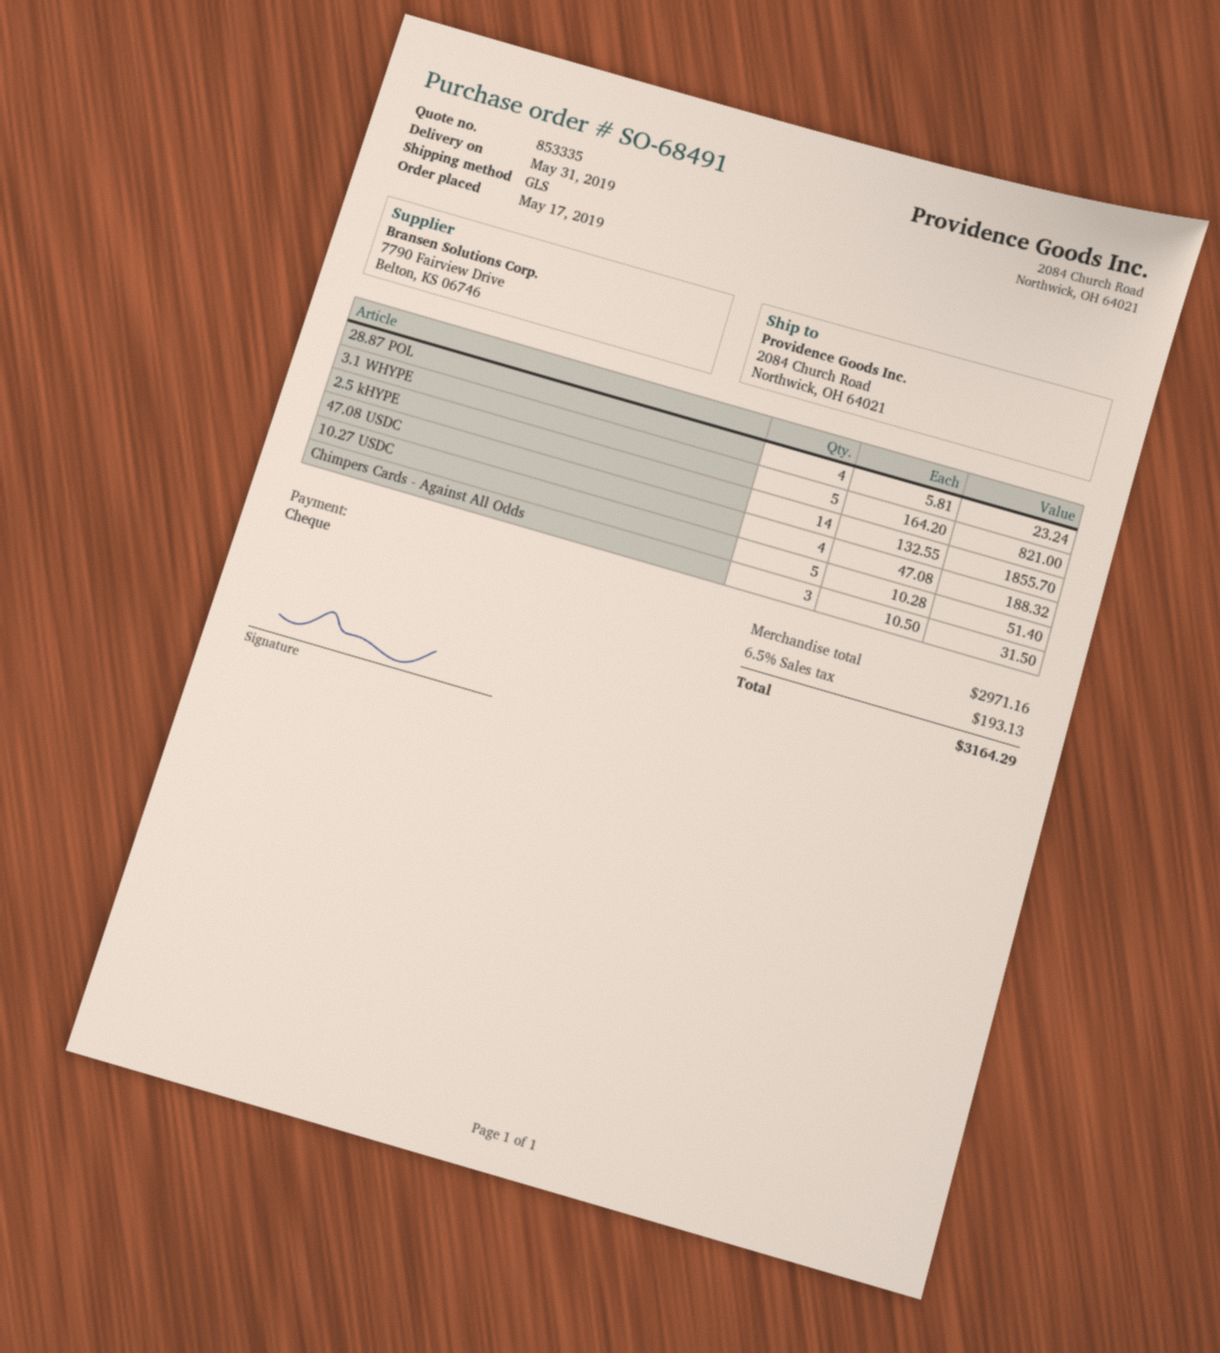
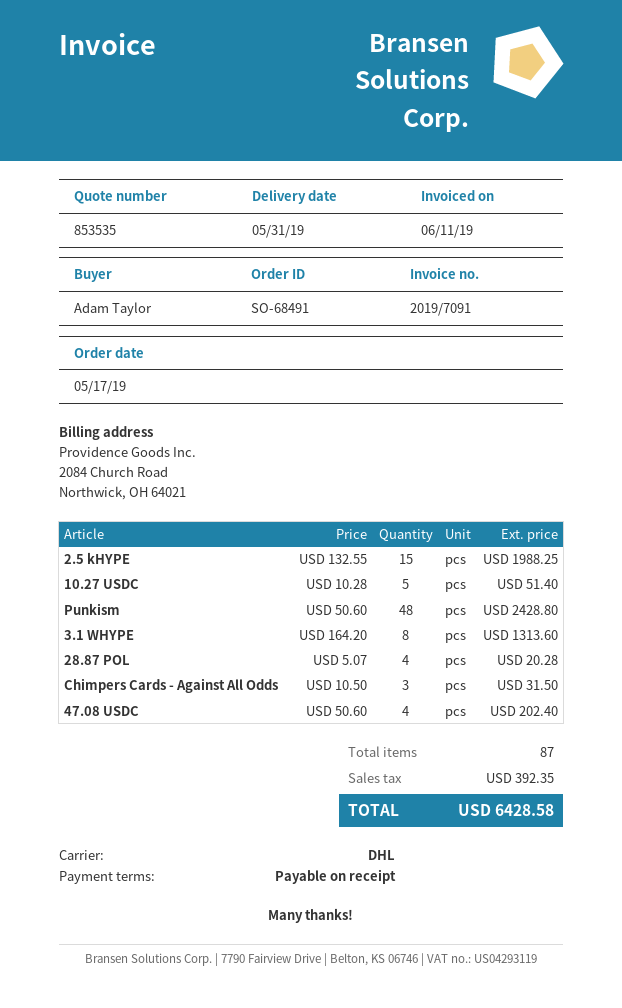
quote number: 853335 -> 853535
shipping method: GLS -> DHL
28.87 POL: 4 x 5.81 = 23.24 -> 4 x 5.07 = 20.28
3.1 WHYPE: 5 x 164.20 = 821.00 -> 8 x 164.20 = 1313.60
2.5 kHYPE: 14 x 132.55 = 1855.70 -> 15 x 132.55 = 1988.25
47.08 USDC: 4 x 47.08 = 188.32 -> 4 x 50.60 = 202.40
Punkism: none -> 48 x 50.60 = 2428.80
tax: 193.13 -> 392.35
total: 3164.29 -> 6428.58

